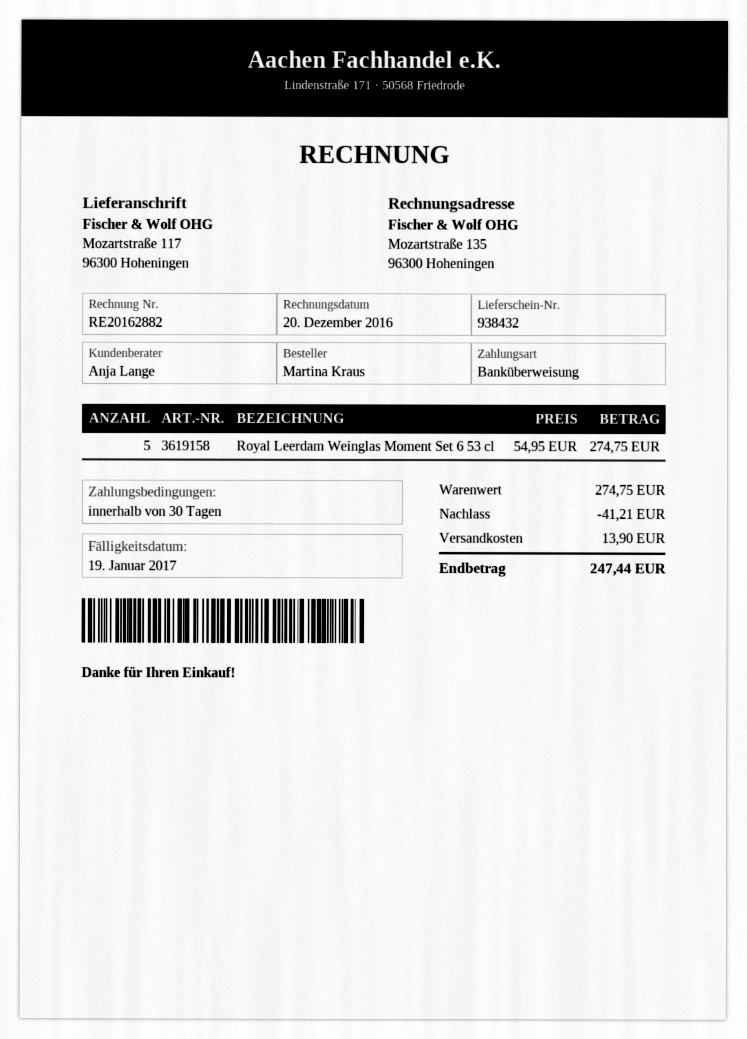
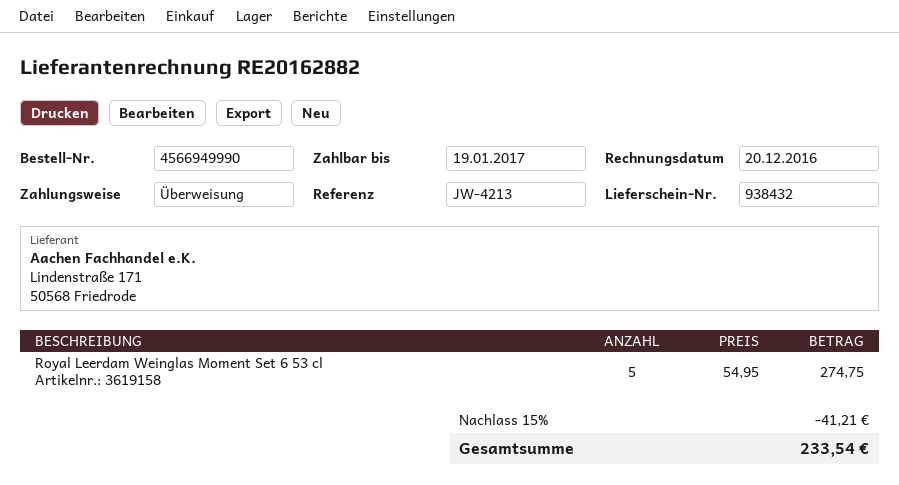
shipping: 13.90 -> none
total: 247.44 -> 233.54

